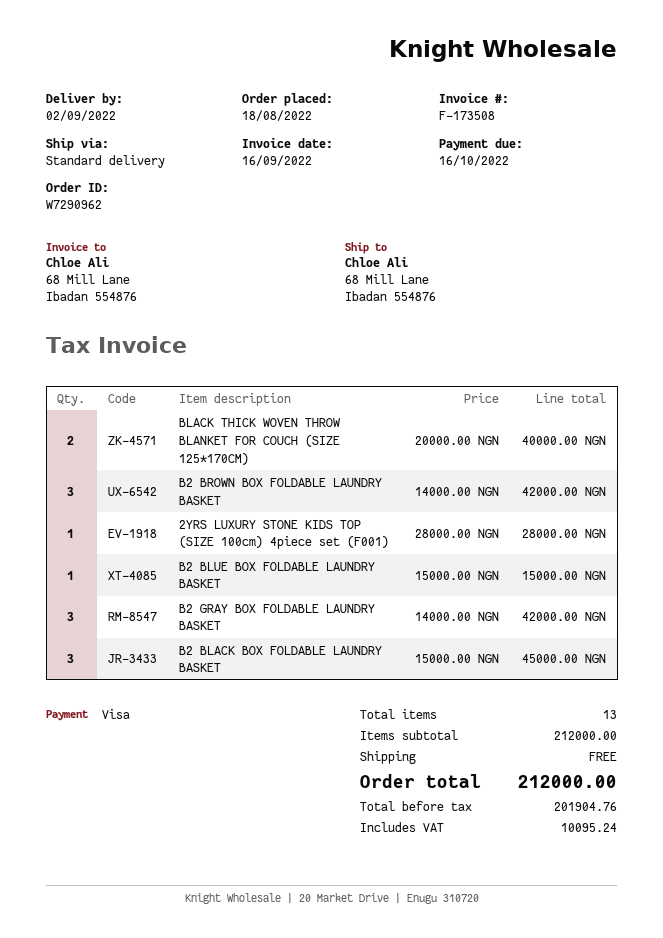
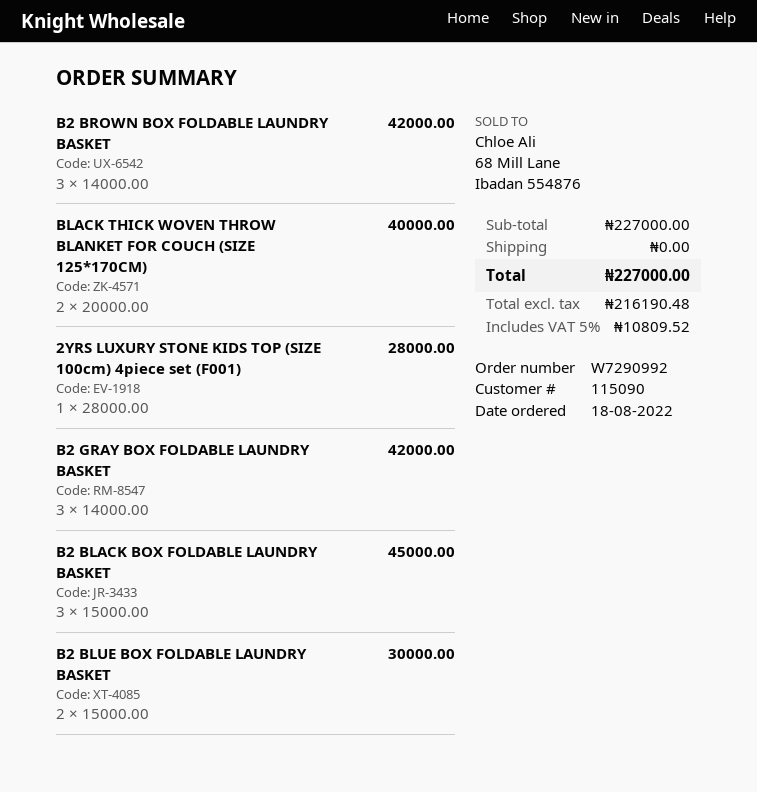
order number: W7290962 -> W7290992
B2 BLUE BOX FOLDABLE LAUNDRY BASKET: 1 x 15000.00 = 15000.00 -> 2 x 15000.00 = 30000.00
subtotal: 212000.00 -> 227000.00
net: 201904.76 -> 216190.48
tax: 10095.24 -> 10809.52
total: 212000.00 -> 227000.00

